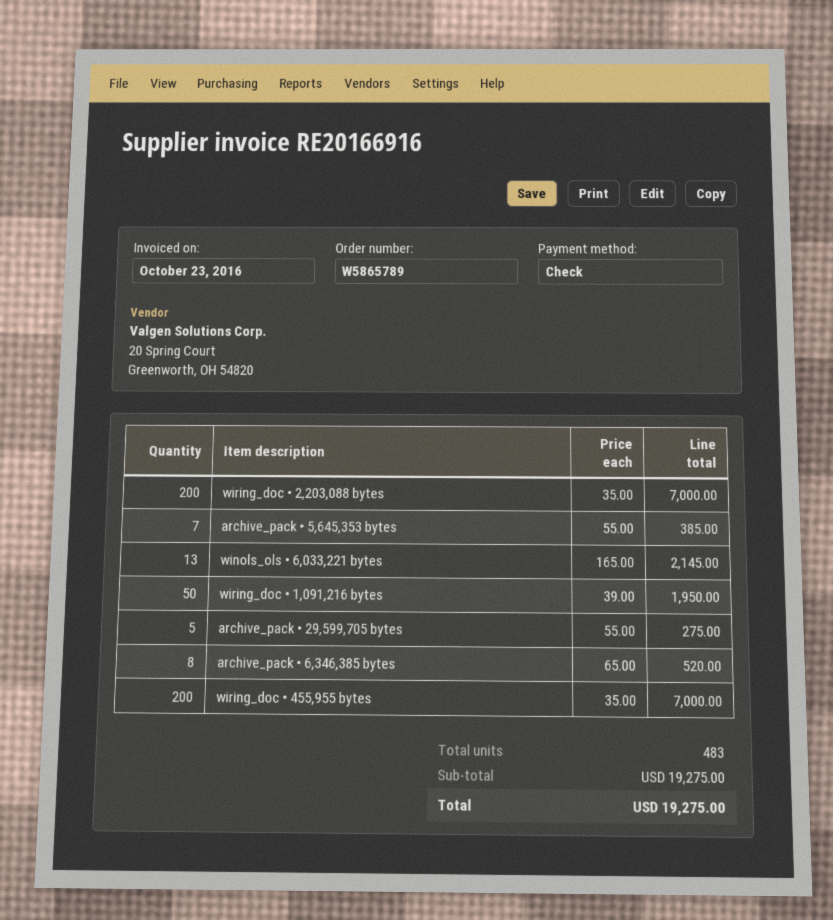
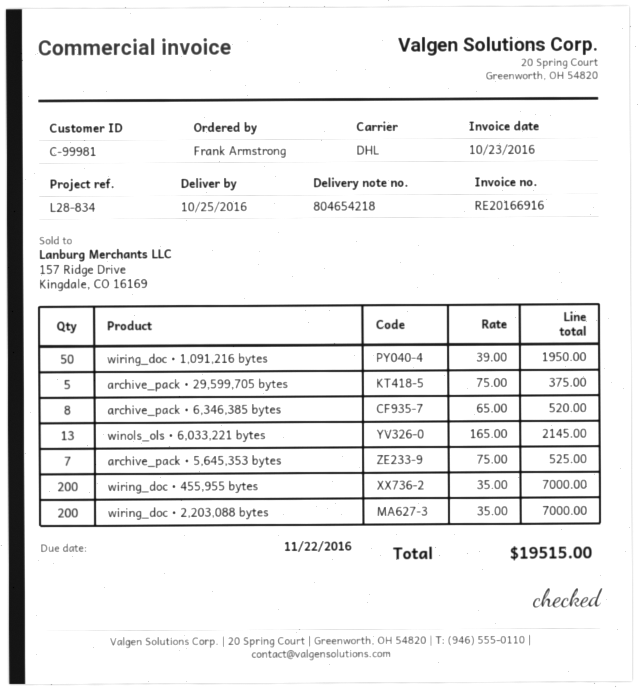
archive_pack • 5,645,353 bytes: 7 x 55.00 = 385.00 -> 7 x 75.00 = 525.00
archive_pack • 29,599,705 bytes: 5 x 55.00 = 275.00 -> 5 x 75.00 = 375.00
total: 19275.00 -> 19515.00

